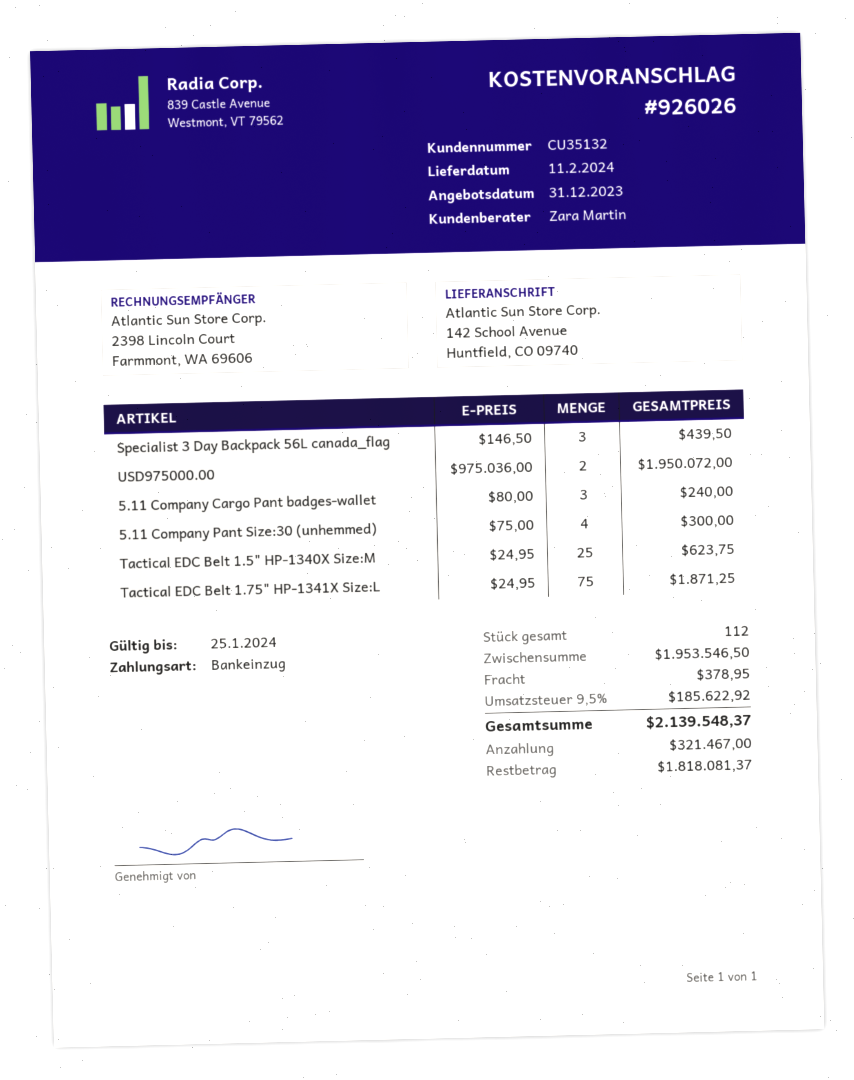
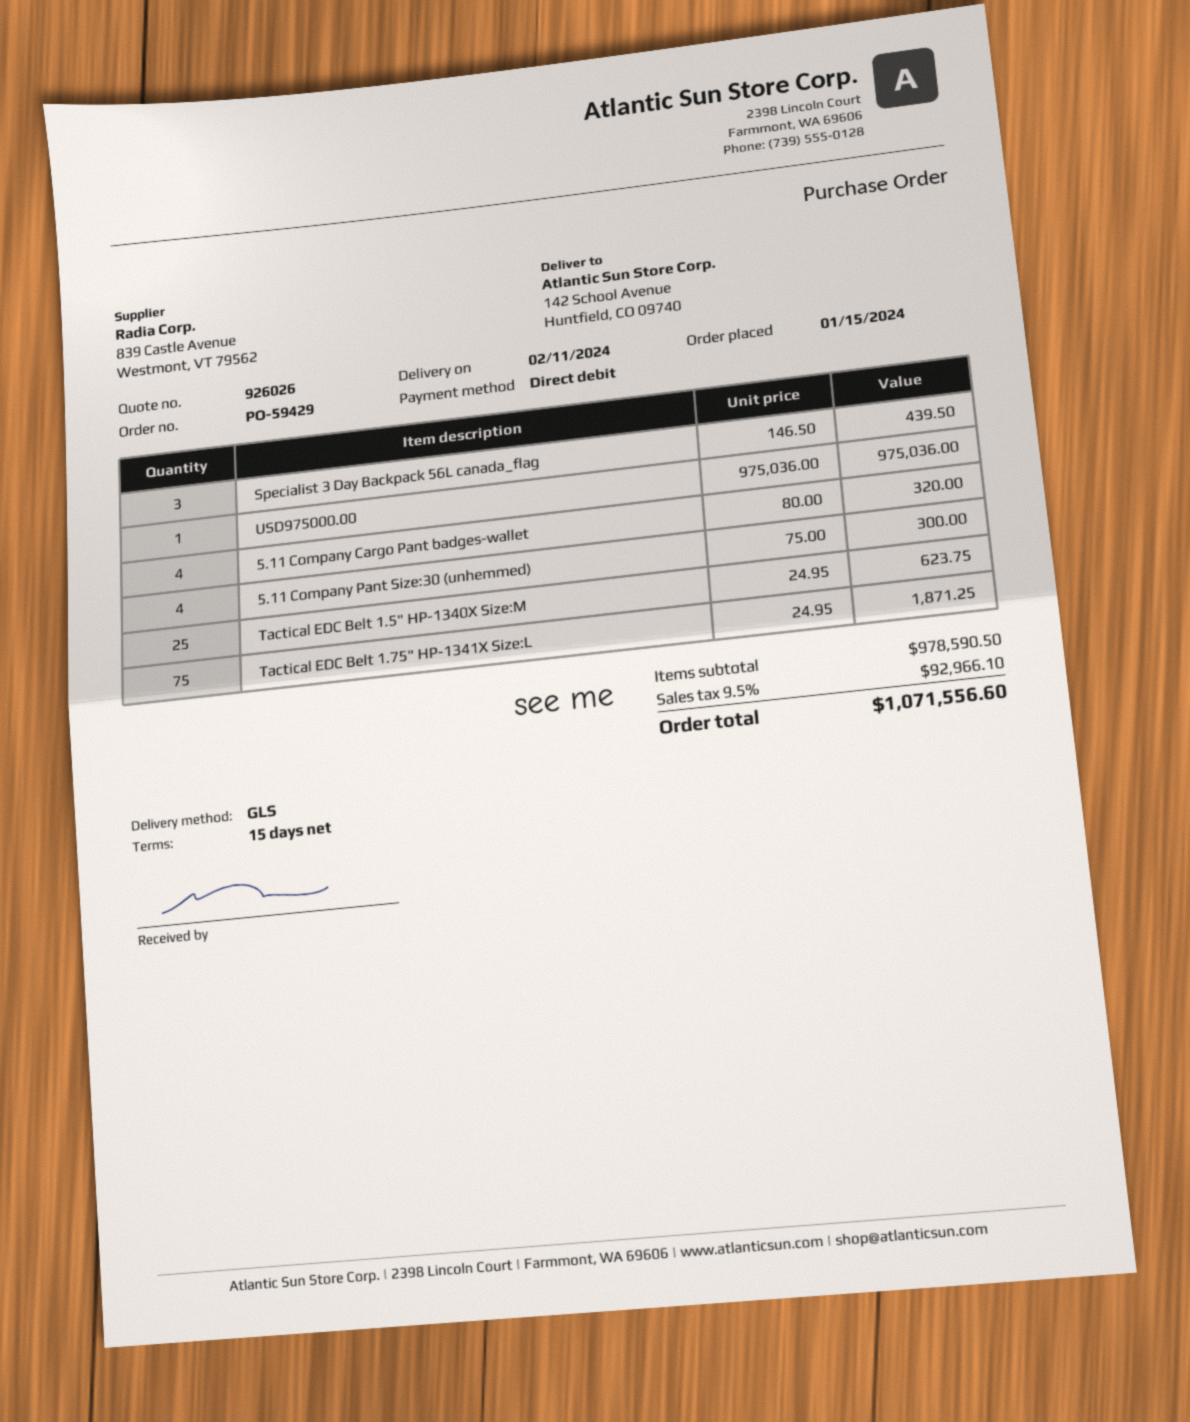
USD975000.00: 2 x 975036.00 = 1950072.00 -> 1 x 975036.00 = 975036.00
5.11 Company Cargo Pant badges-wallet: 3 x 80.00 = 240.00 -> 4 x 80.00 = 320.00
subtotal: 1953546.50 -> 978590.50
shipping: 378.95 -> none
tax: 9.5% = 185622.92 -> 9.5% = 92966.10
total: 2139548.37 -> 1071556.60

